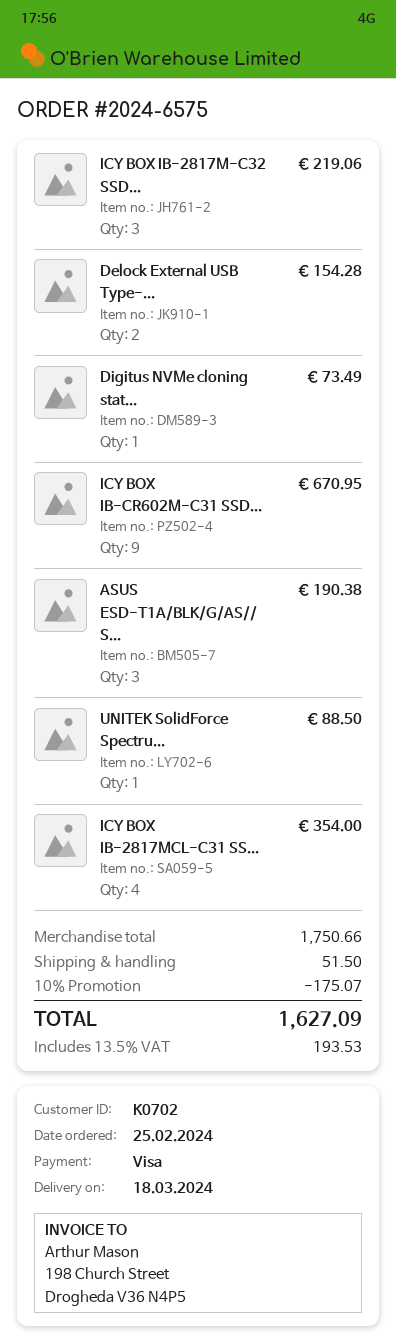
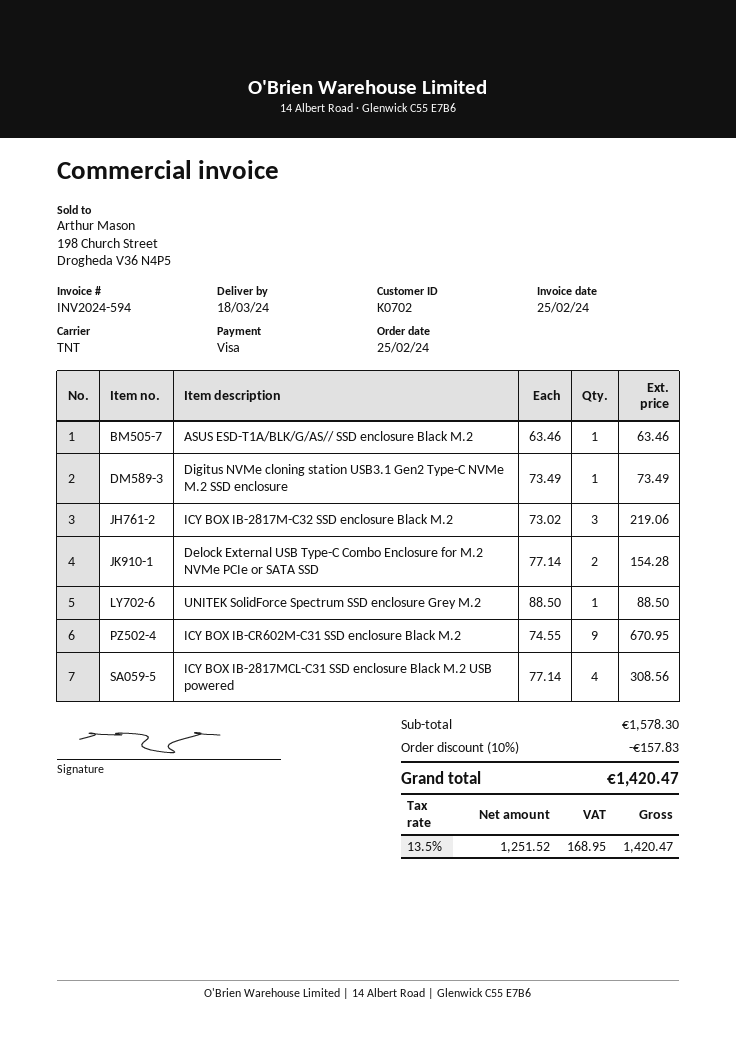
ASUS ESD-T1A/BLK/G/AS// S...: 3 for 190.38 -> 1 for 63.46
ICY BOX IB-2817MCL-C31 SS...: 4 for 354.00 -> 4 for 308.56
subtotal: 1750.66 -> 1578.30
discount: 10% = 175.07 -> 10% = 157.83
shipping: 51.50 -> none
tax: 13.5% = 193.53 -> 13.5% = 168.95
total: 1627.09 -> 1420.47

